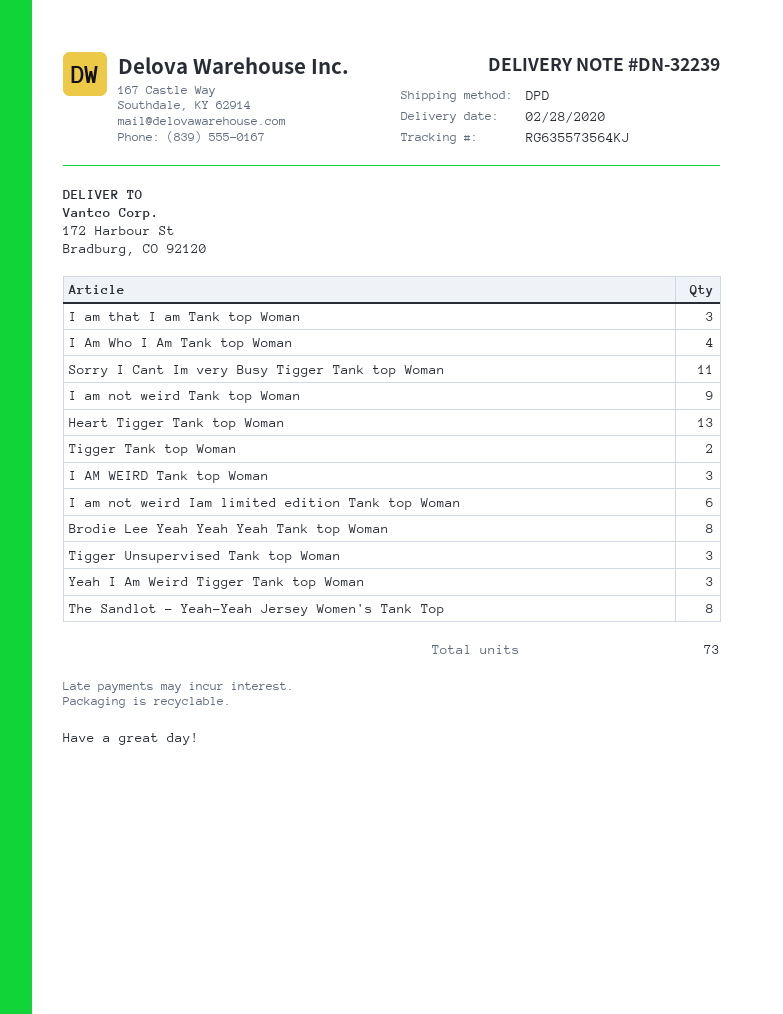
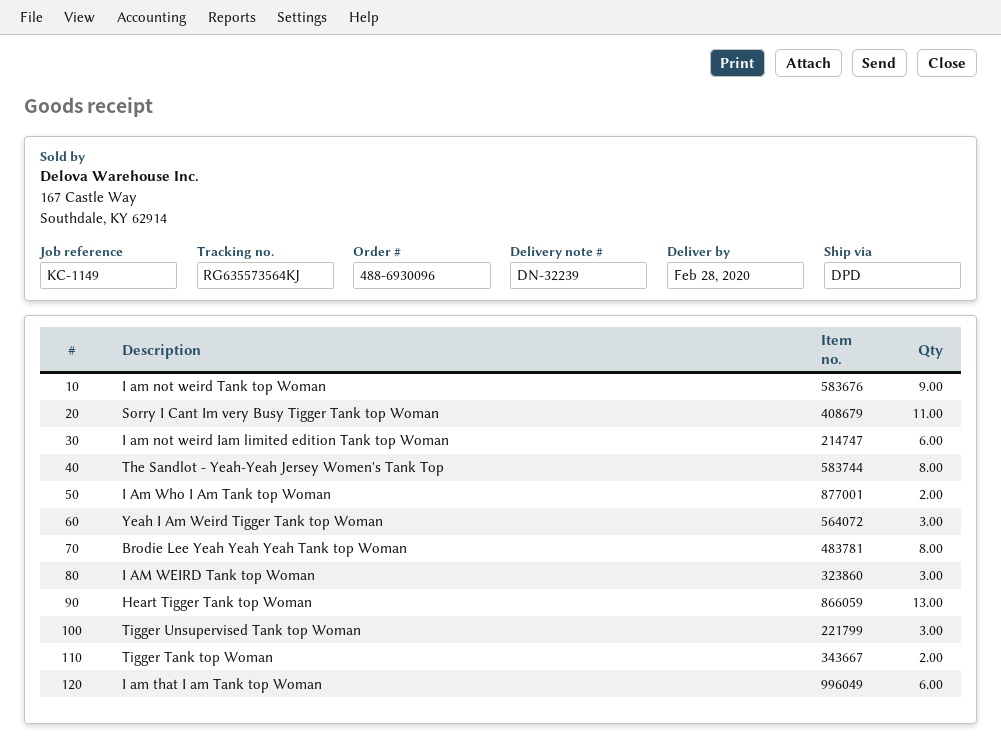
I am that I am Tank top Woman: 3 -> 6
I Am Who I Am Tank top Woman: 4 -> 2

